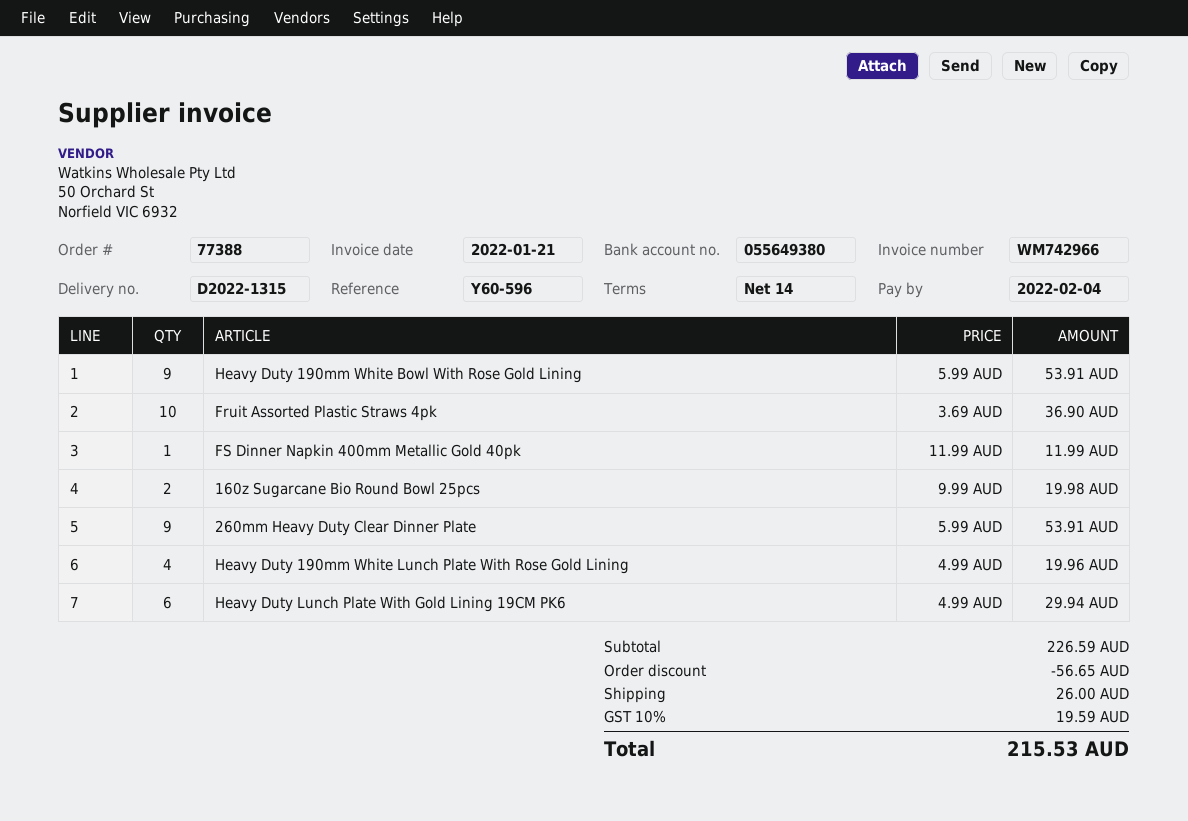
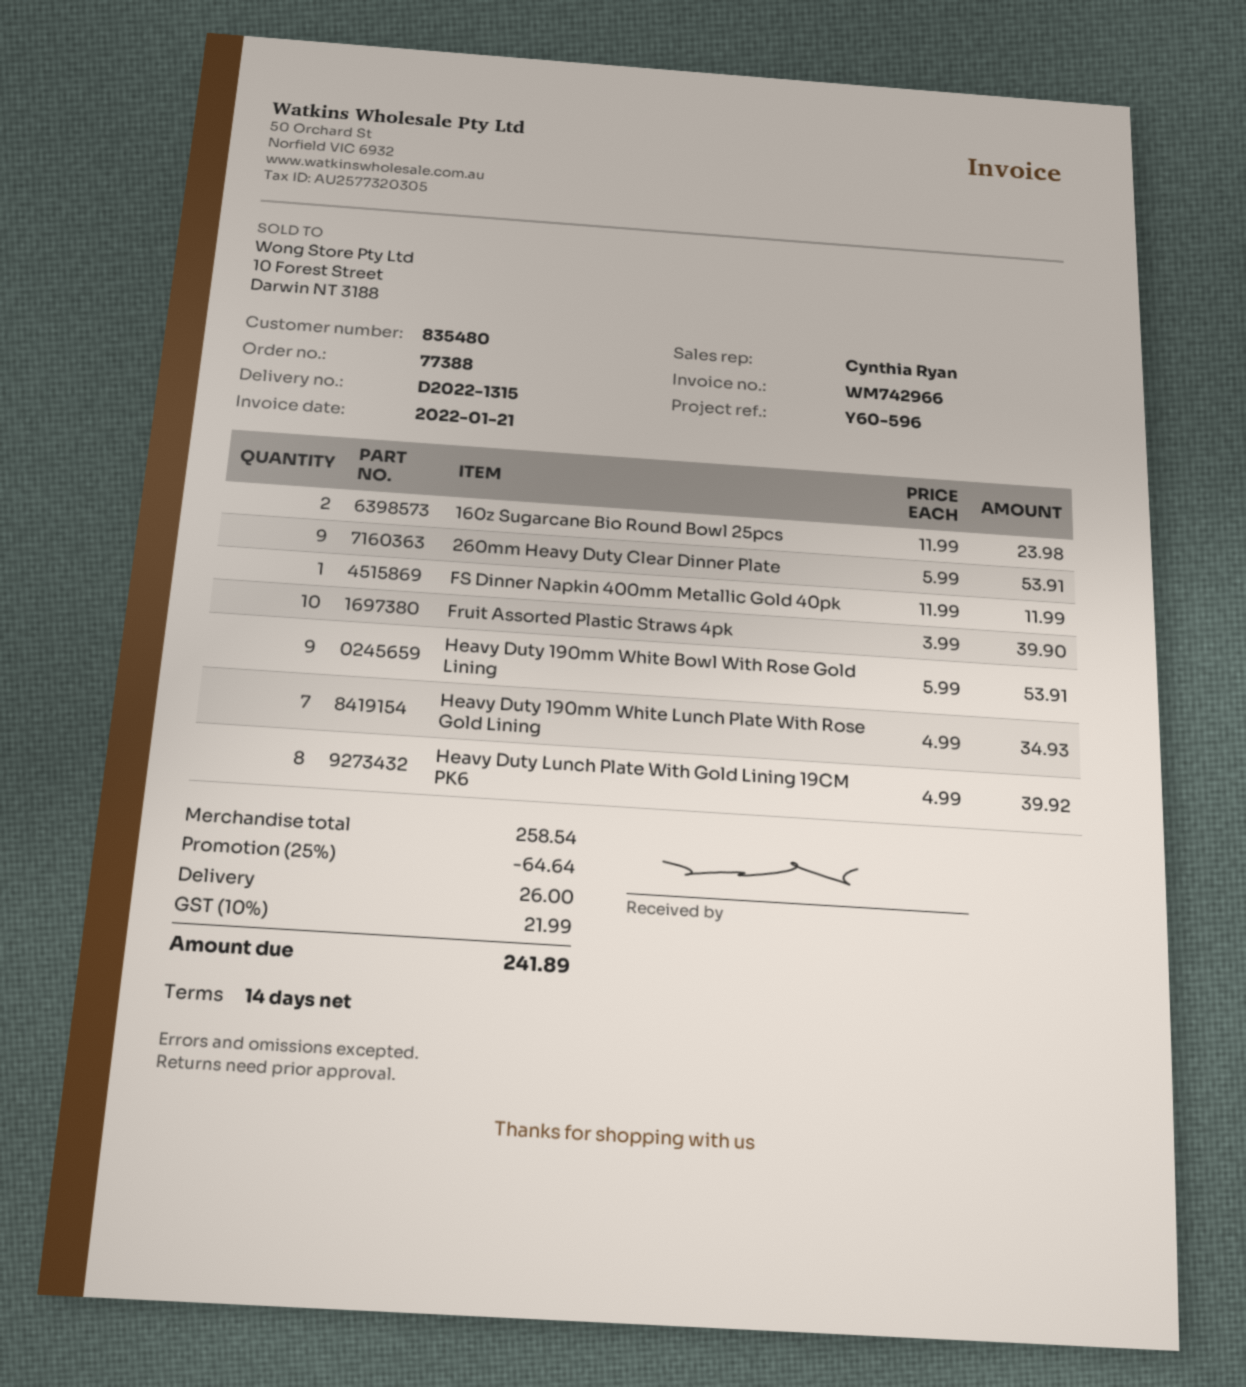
Fruit Assorted Plastic Straws 4pk: 10 x 3.69 = 36.90 -> 10 x 3.99 = 39.90
160z Sugarcane Bio Round Bowl 25pcs: 2 x 9.99 = 19.98 -> 2 x 11.99 = 23.98
Heavy Duty 190mm White Lunch Plate With Rose Gold Lining: 4 x 4.99 = 19.96 -> 7 x 4.99 = 34.93
Heavy Duty Lunch Plate With Gold Lining 19CM PK6: 6 x 4.99 = 29.94 -> 8 x 4.99 = 39.92
subtotal: 226.59 -> 258.54
discount: 56.65 -> 64.64
tax: 10% = 19.59 -> 10% = 21.99
total: 215.53 -> 241.89

